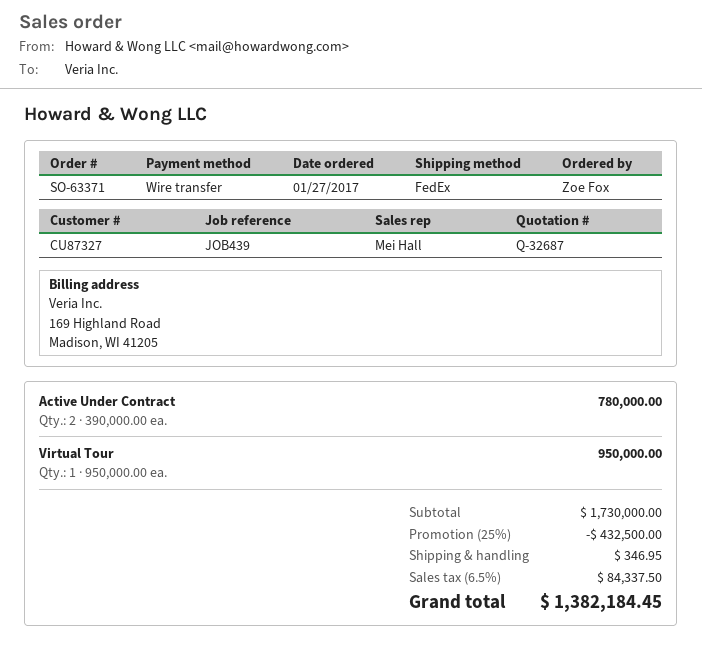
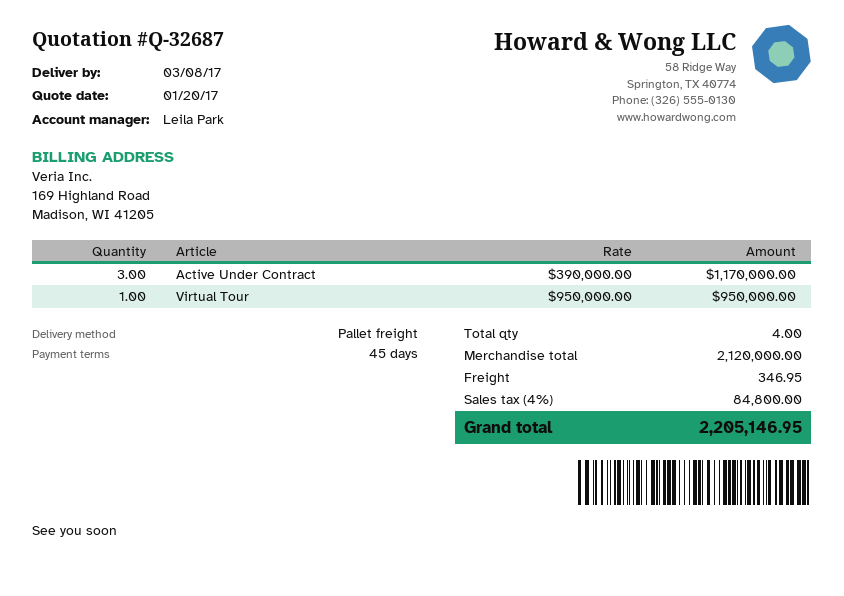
sales rep: Mei Hall -> Leila Park
shipping method: FedEx -> pallet freight
Active Under Contract: 2 x 390000.00 = 780000.00 -> 3 x 390000.00 = 1170000.00
subtotal: 1730000.00 -> 2120000.00
discount: 25% = 432500.00 -> none
tax: 6.5% = 84337.50 -> 4% = 84800.00
total: 1382184.45 -> 2205146.95

